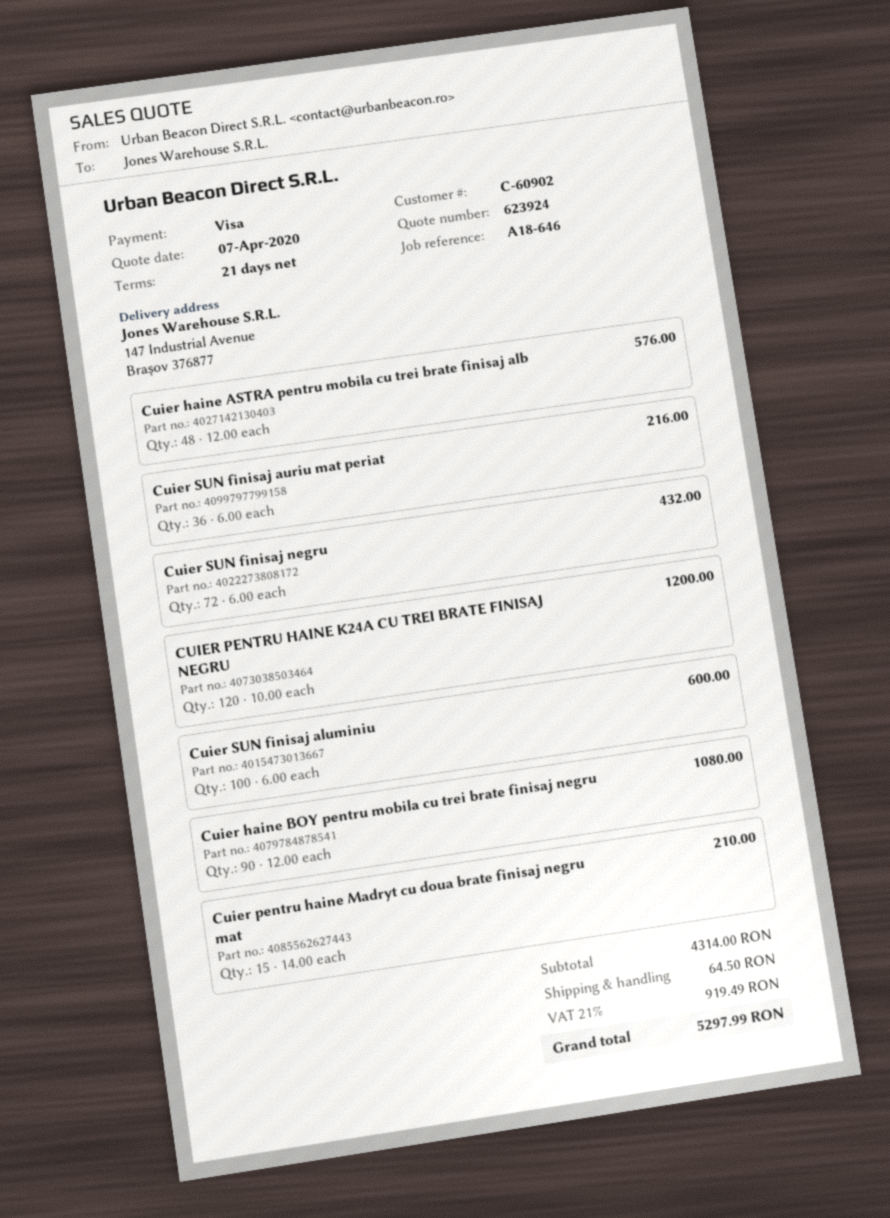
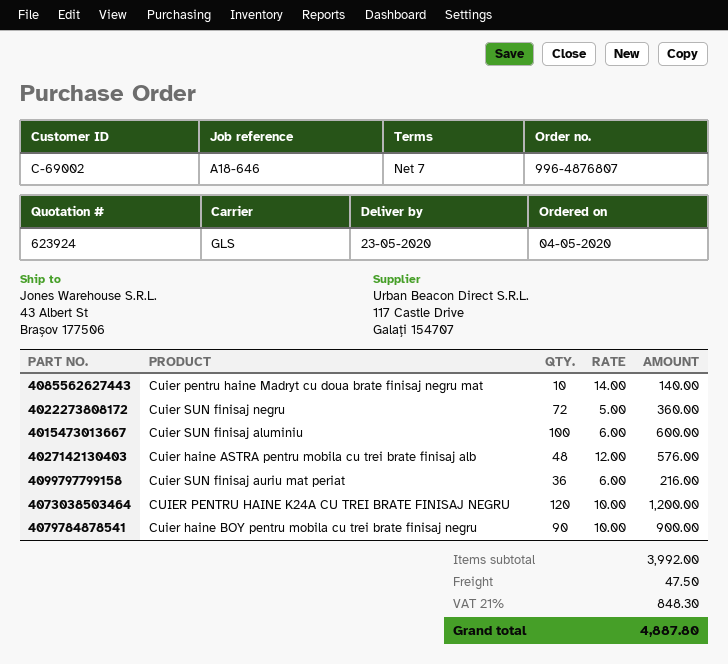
payment terms: 21 days -> 7 days
customer number: C-60902 -> C-69002
ship to: 147 Industrial Avenue, Brașov 376877 -> 43 Albert St, Brașov 177506
Cuier SUN finisaj negru: 72 x 6.00 = 432.00 -> 72 x 5.00 = 360.00
Cuier haine BOY pentru mobila cu trei brate finisaj negru: 90 x 12.00 = 1080.00 -> 90 x 10.00 = 900.00
Cuier pentru haine Madryt cu doua brate finisaj negru mat: 15 x 14.00 = 210.00 -> 10 x 14.00 = 140.00
subtotal: 4314.00 -> 3992.00
shipping: 64.50 -> 47.50
tax: 21% = 919.49 -> 21% = 848.30
total: 5297.99 -> 4887.80

